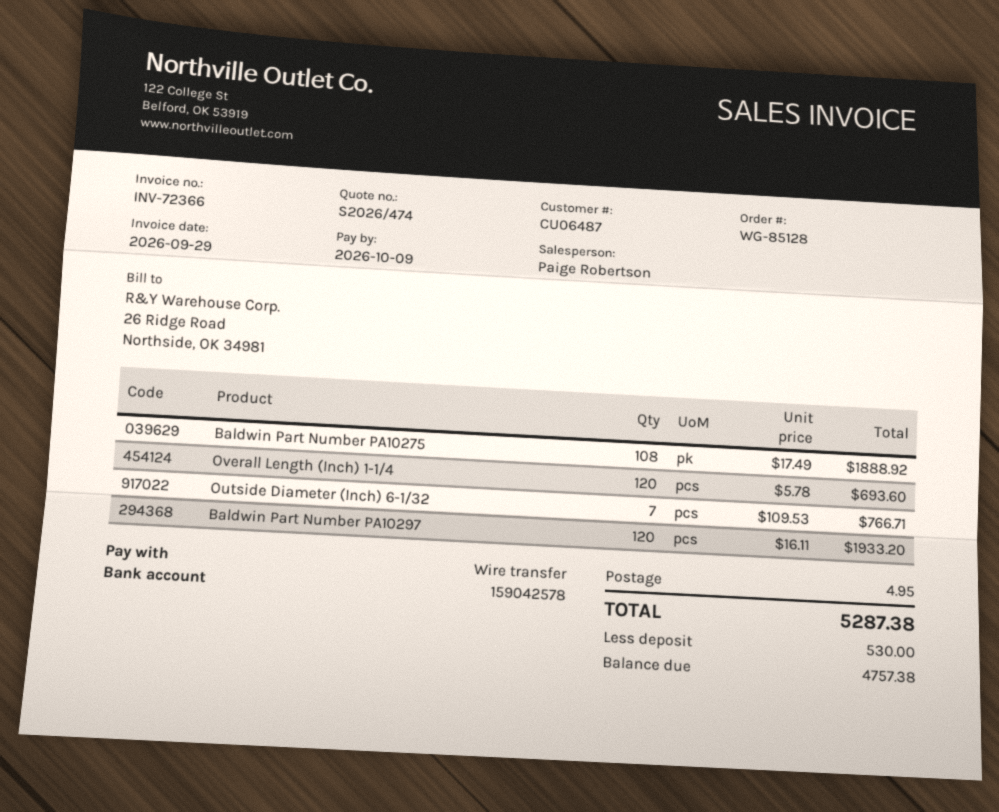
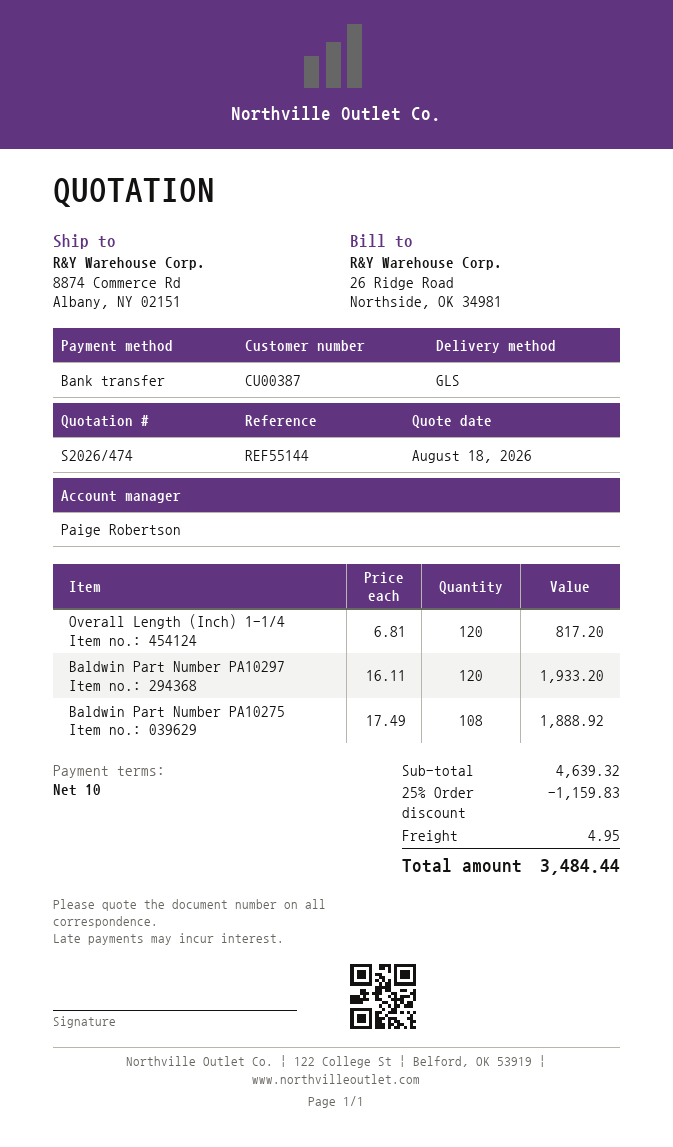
customer number: CU06487 -> CU00387
Overall Length (Inch) 1-1/4: 120 x 5.78 = 693.60 -> 120 x 6.81 = 817.20
Outside Diameter (Inch) 6-1/32: 7 x 109.53 = 766.71 -> none
discount: none -> 25% = 1159.83
total: 5287.38 -> 3484.44

